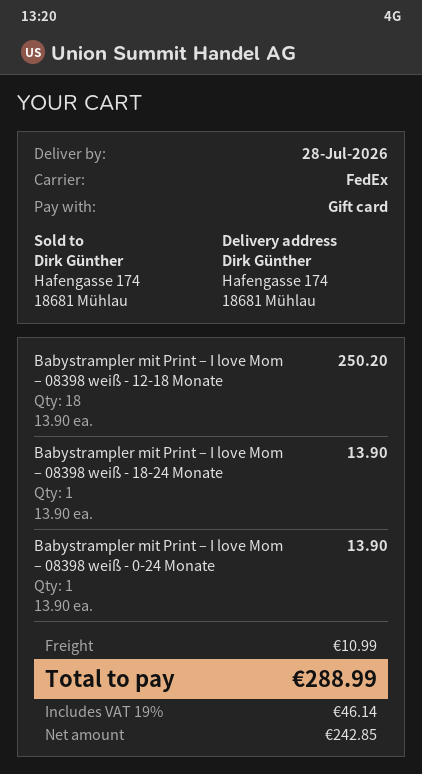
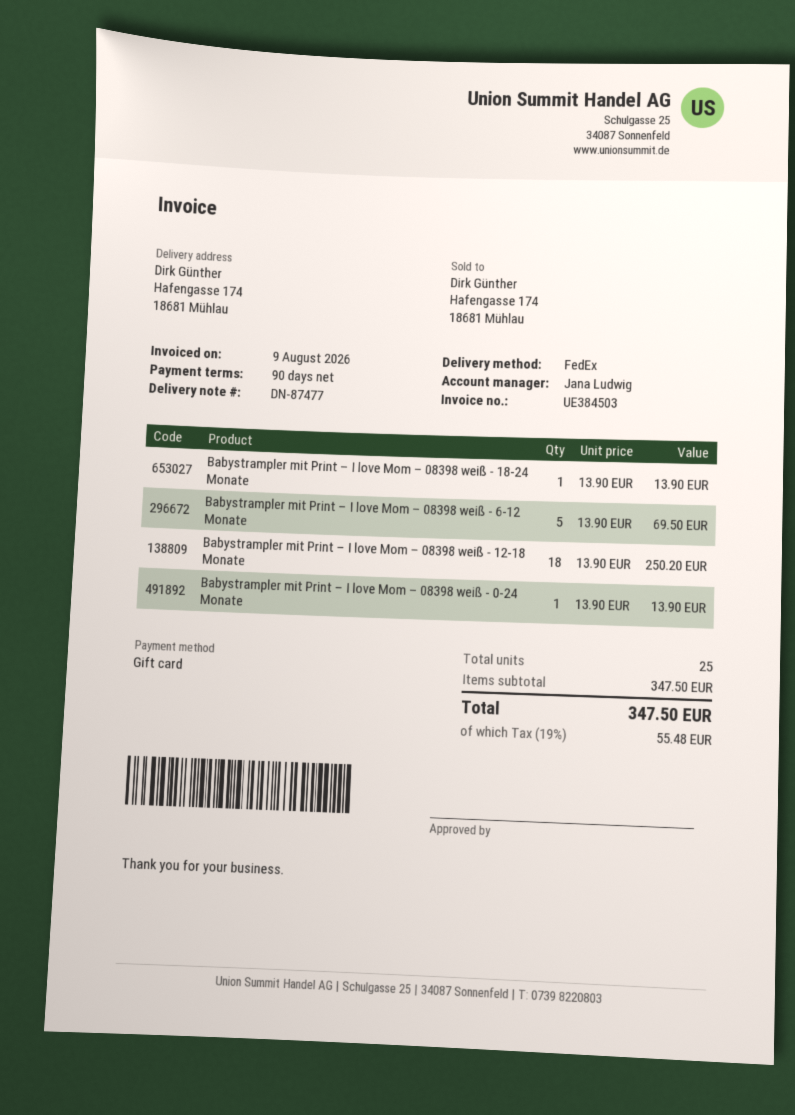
Babystrampler mit Print – I love Mom – 08398 weiß - 6-12 Monate: none -> 5 x 13.90 = 69.50
shipping: 10.99 -> none
tax: 19% = 46.14 -> 19% = 55.48
total: 288.99 -> 347.50

